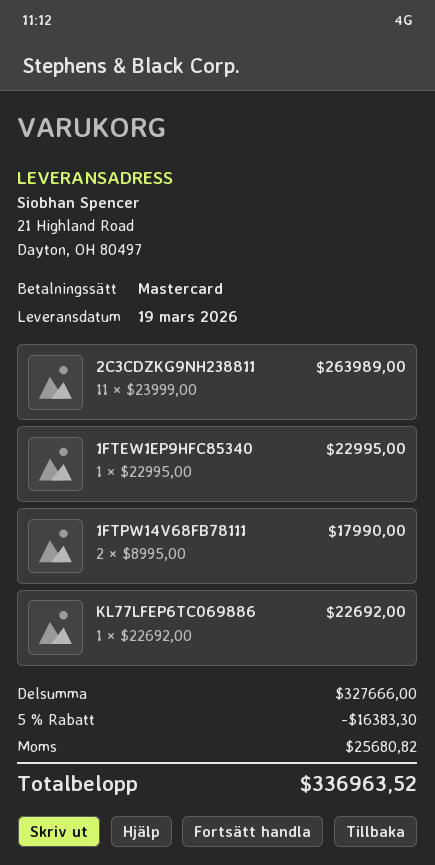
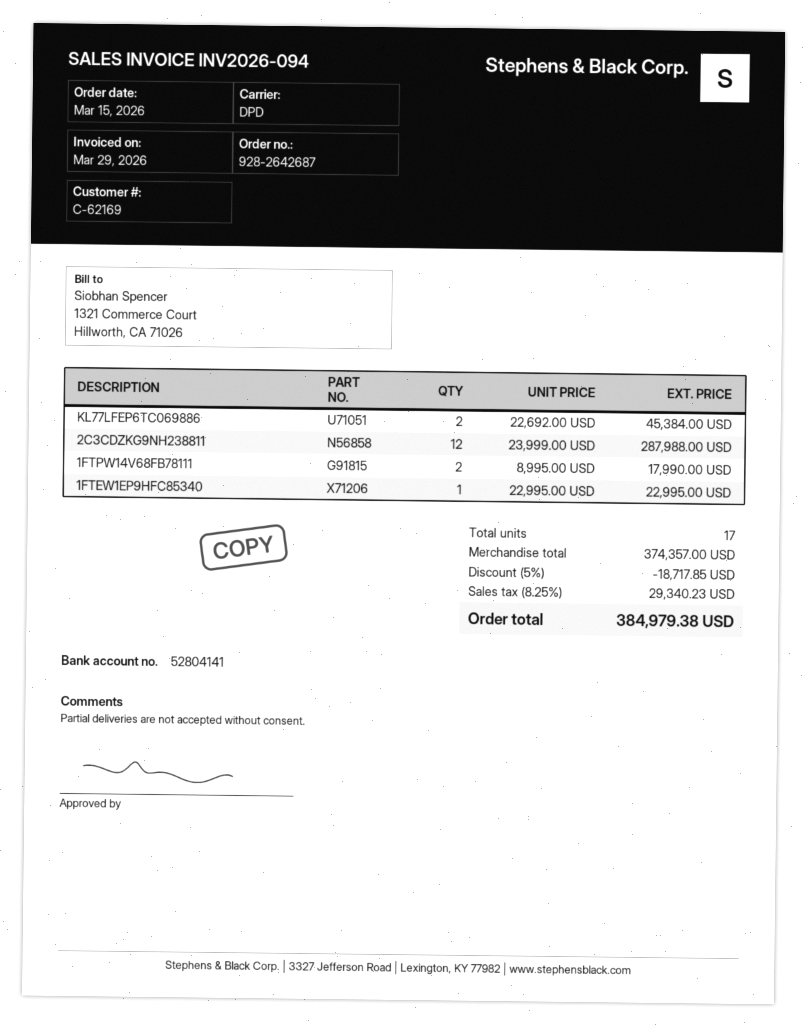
2C3CDZKG9NH238811: 11 x 23999.00 = 263989.00 -> 12 x 23999.00 = 287988.00
KL77LFEP6TC069886: 1 x 22692.00 = 22692.00 -> 2 x 22692.00 = 45384.00
subtotal: 327666.00 -> 374357.00
discount: 5% = 16383.30 -> 5% = 18717.85
tax: 25680.82 -> 29340.23
total: 336963.52 -> 384979.38

